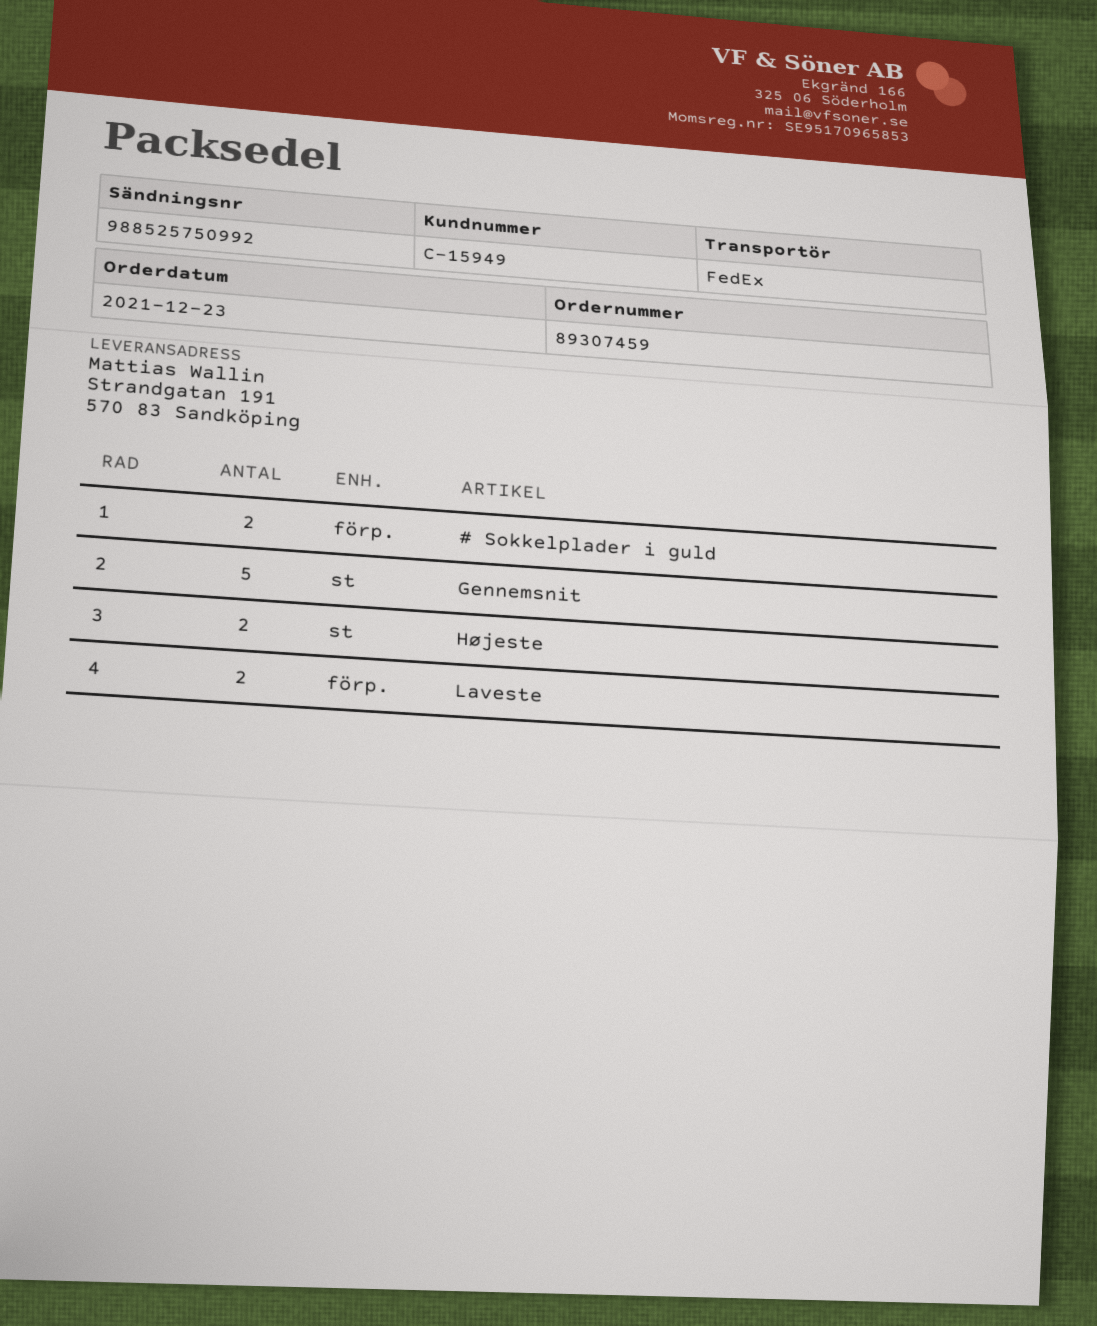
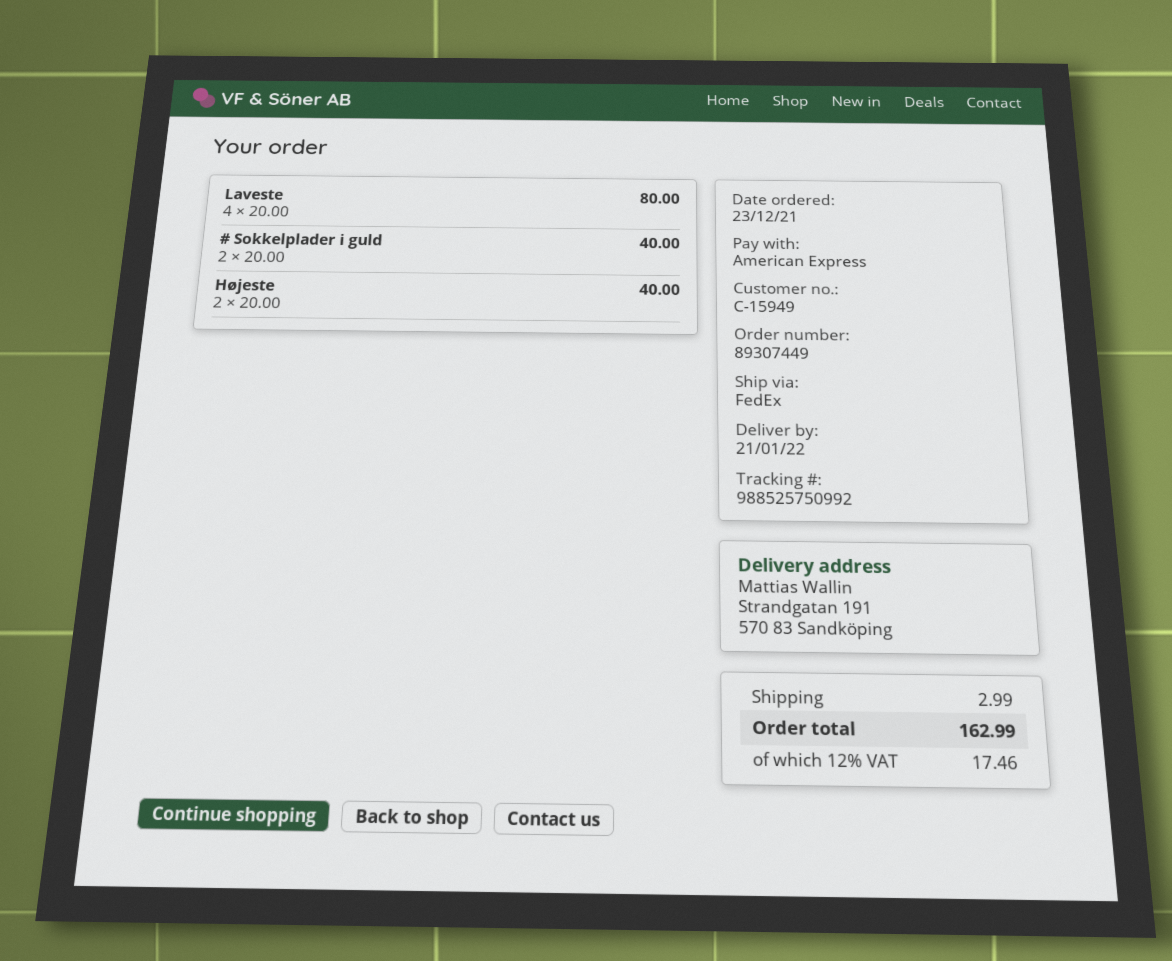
order number: 89307459 -> 89307449
Gennemsnit: 5 -> none
Laveste: 2 -> 4

